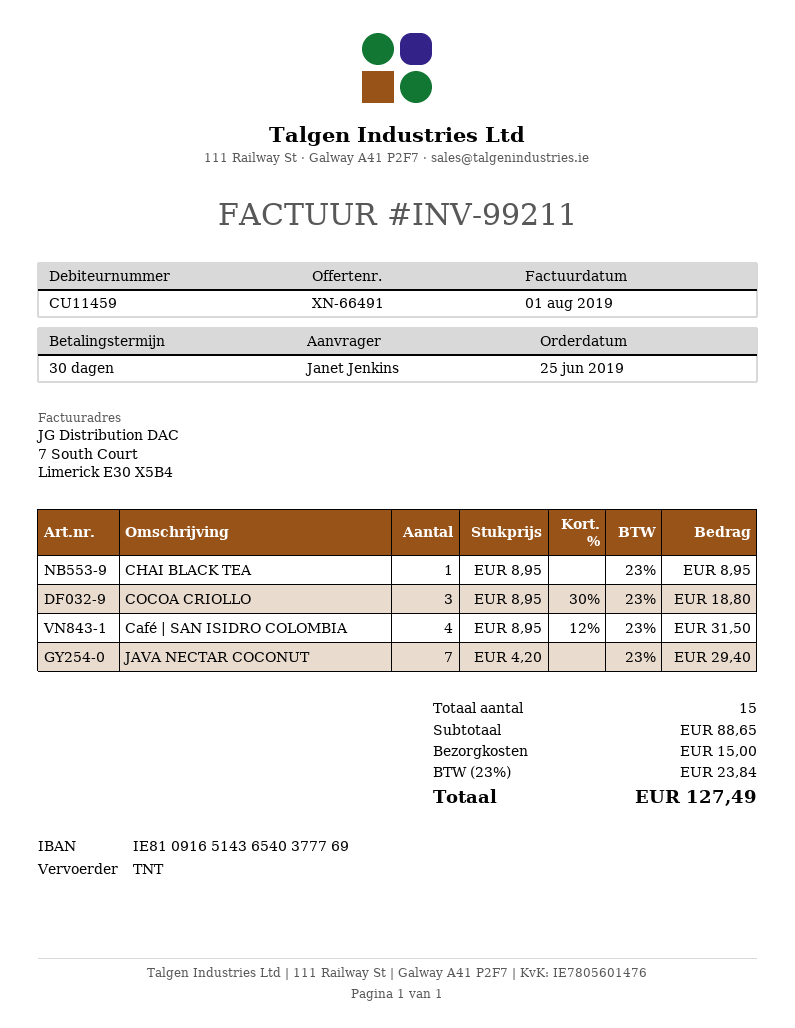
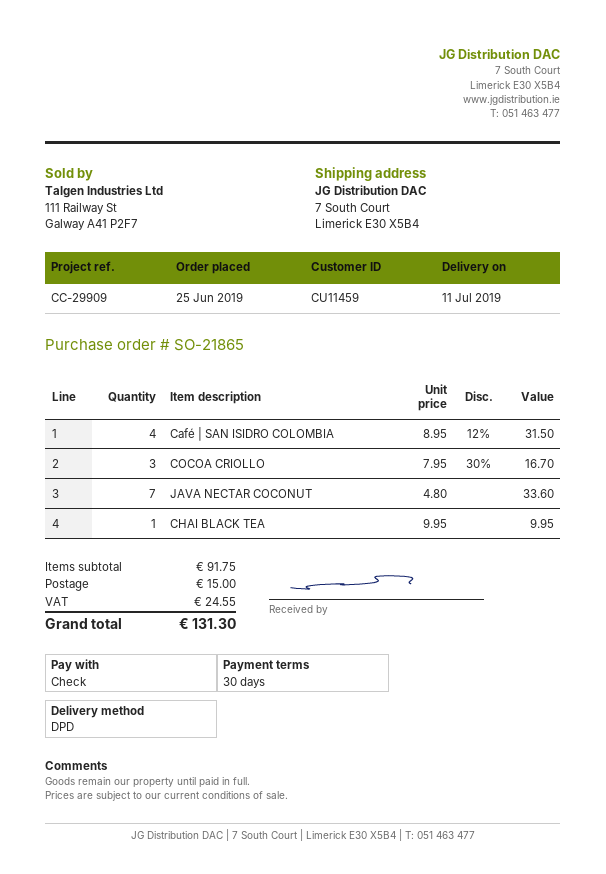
shipping method: TNT -> DPD
CHAI BLACK TEA: 1 x 8.95 = 8.95 -> 1 x 9.95 = 9.95
COCOA CRIOLLO: 3 x 8.95 - 30% = 18.80 -> 3 x 7.95 - 30% = 16.70
JAVA NECTAR COCONUT: 7 x 4.20 = 29.40 -> 7 x 4.80 = 33.60
subtotal: 88.65 -> 91.75
tax: 23.84 -> 24.55
total: 127.49 -> 131.30

